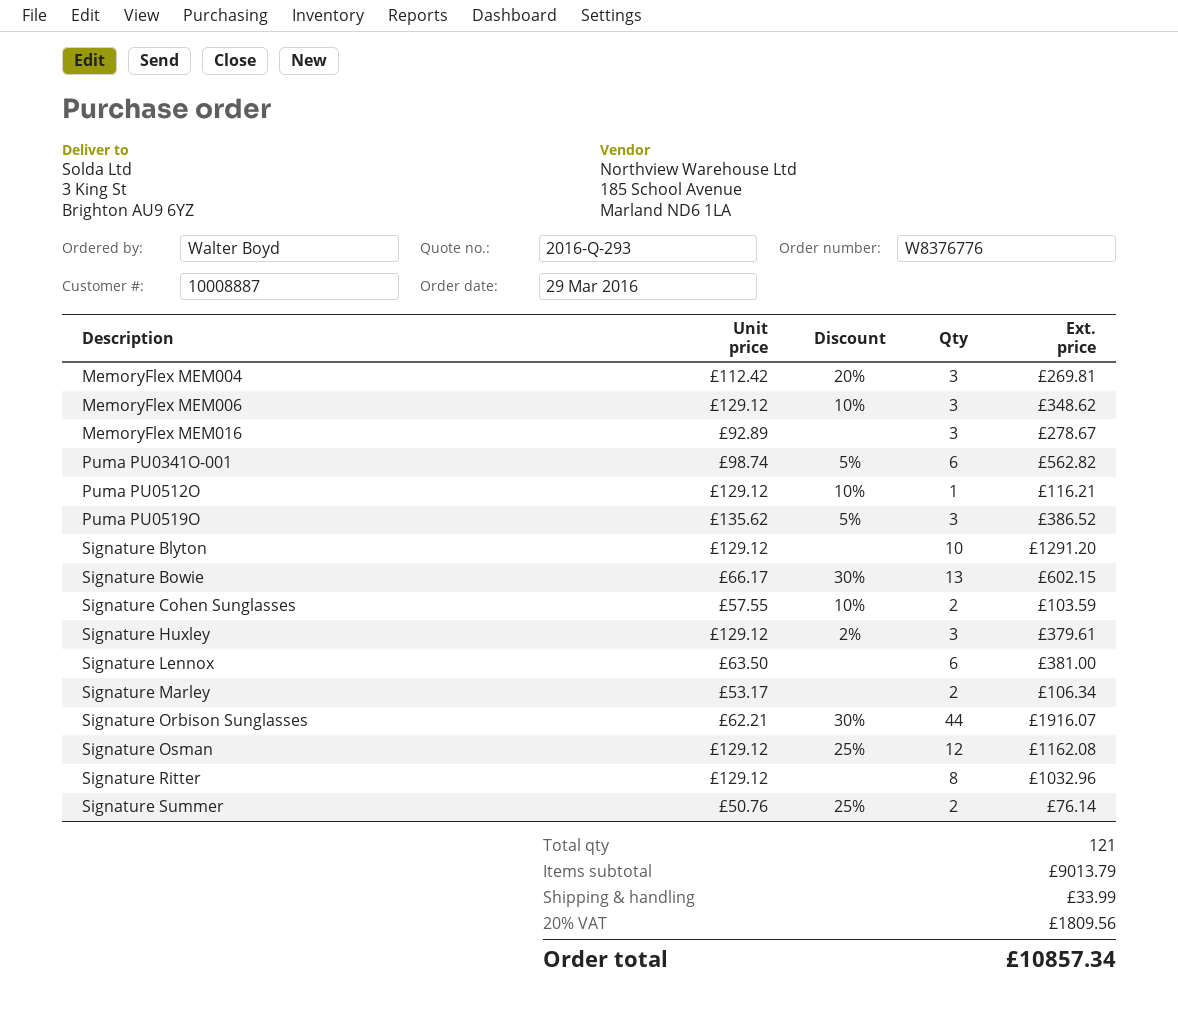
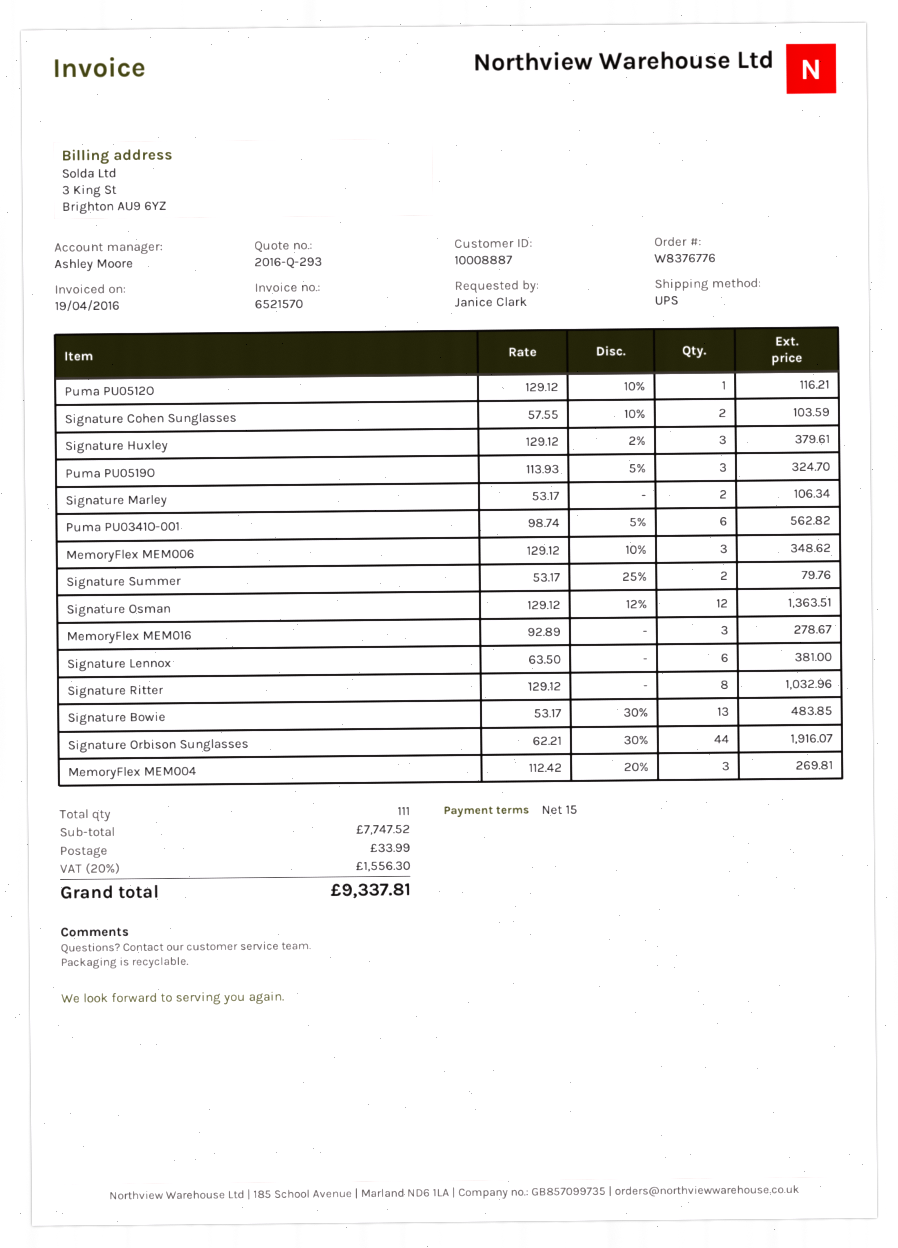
ordered by: Walter Boyd -> Janice Clark
Puma PU0519O: 3 x 135.62 - 5% = 386.52 -> 3 x 113.93 - 5% = 324.70
Signature Blyton: 10 x 129.12 = 1291.20 -> none
Signature Bowie: 13 x 66.17 - 30% = 602.15 -> 13 x 53.17 - 30% = 483.85
Signature Osman: 12 x 129.12 - 25% = 1162.08 -> 12 x 129.12 - 12% = 1363.51
Signature Summer: 2 x 50.76 - 25% = 76.14 -> 2 x 53.17 - 25% = 79.76
total quantity: 121 -> 111
subtotal: 9013.79 -> 7747.52
tax: 20% = 1809.56 -> 20% = 1556.30
total: 10857.34 -> 9337.81

